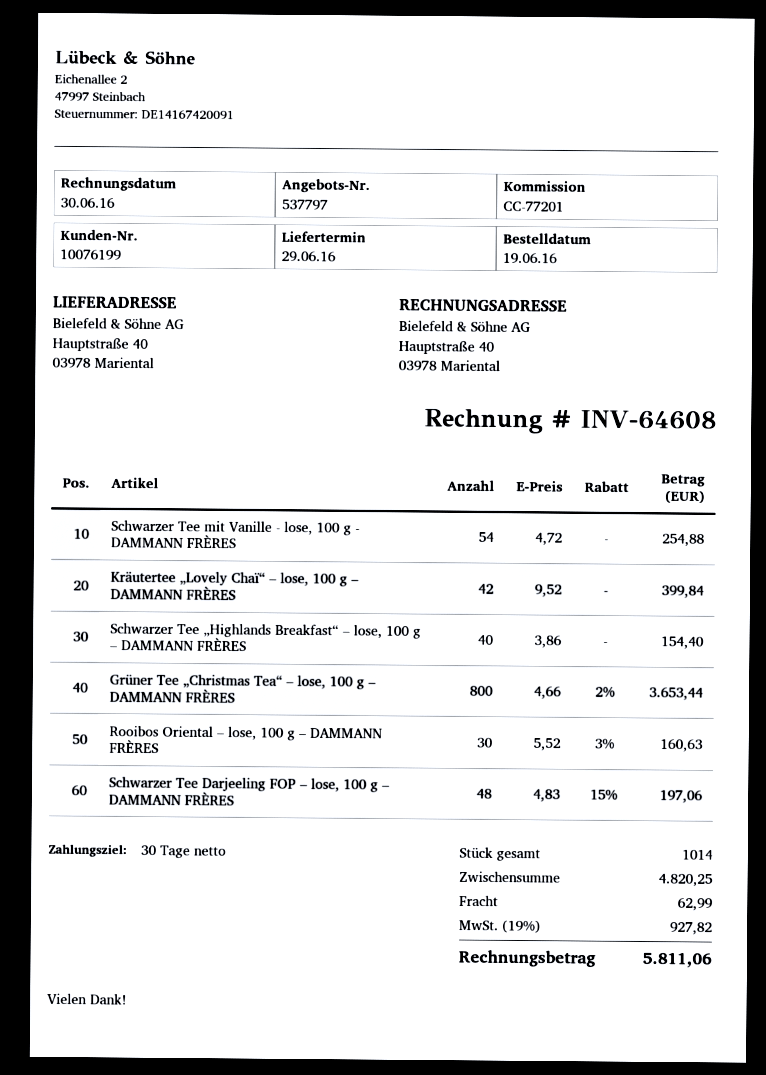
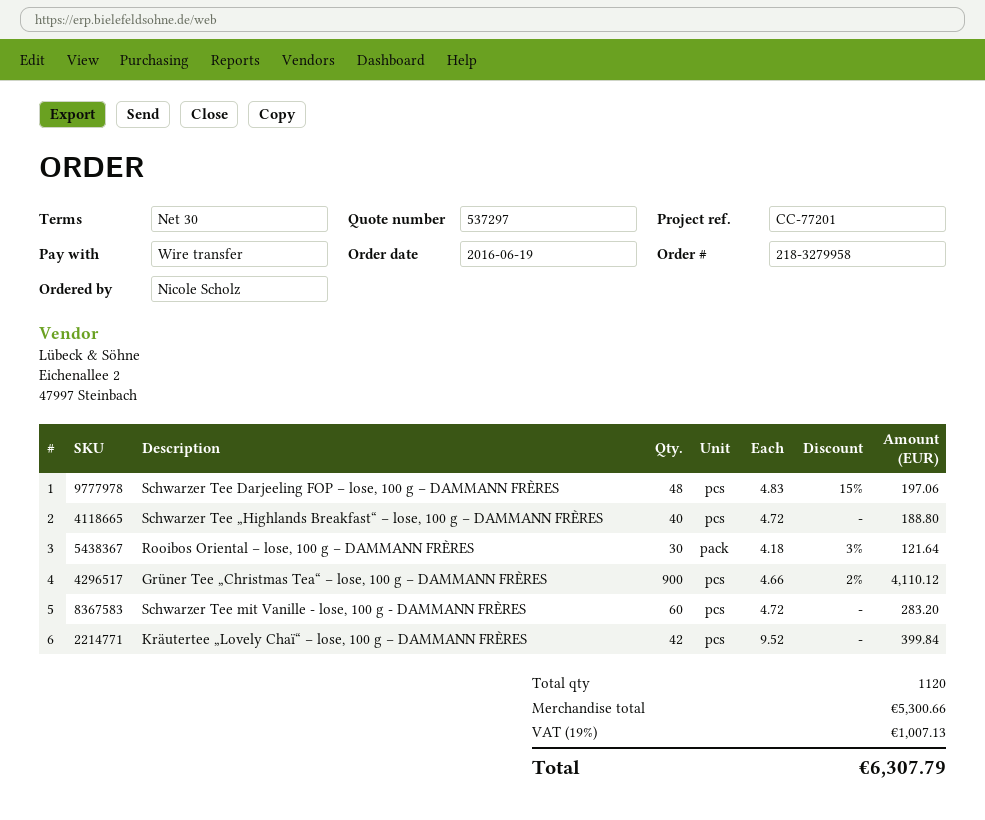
quote number: 537797 -> 537297
Schwarzer Tee mit Vanille - lose, 100 g - DAMMANN FRÈRES: 54 x 4.72 = 254.88 -> 60 x 4.72 = 283.20
Schwarzer Tee „Highlands Breakfast“ – lose, 100 g – DAMMANN FRÈRES: 40 x 3.86 = 154.40 -> 40 x 4.72 = 188.80
Grüner Tee „Christmas Tea“ – lose, 100 g – DAMMANN FRÈRES: 800 x 4.66 - 2% = 3653.44 -> 900 x 4.66 - 2% = 4110.12
Rooibos Oriental – lose, 100 g – DAMMANN FRÈRES: 30 x 5.52 - 3% = 160.63 -> 30 x 4.18 - 3% = 121.64
total quantity: 1014 -> 1120
subtotal: 4820.25 -> 5300.66
shipping: 62.99 -> none
tax: 19% = 927.82 -> 19% = 1007.13
total: 5811.06 -> 6307.79

